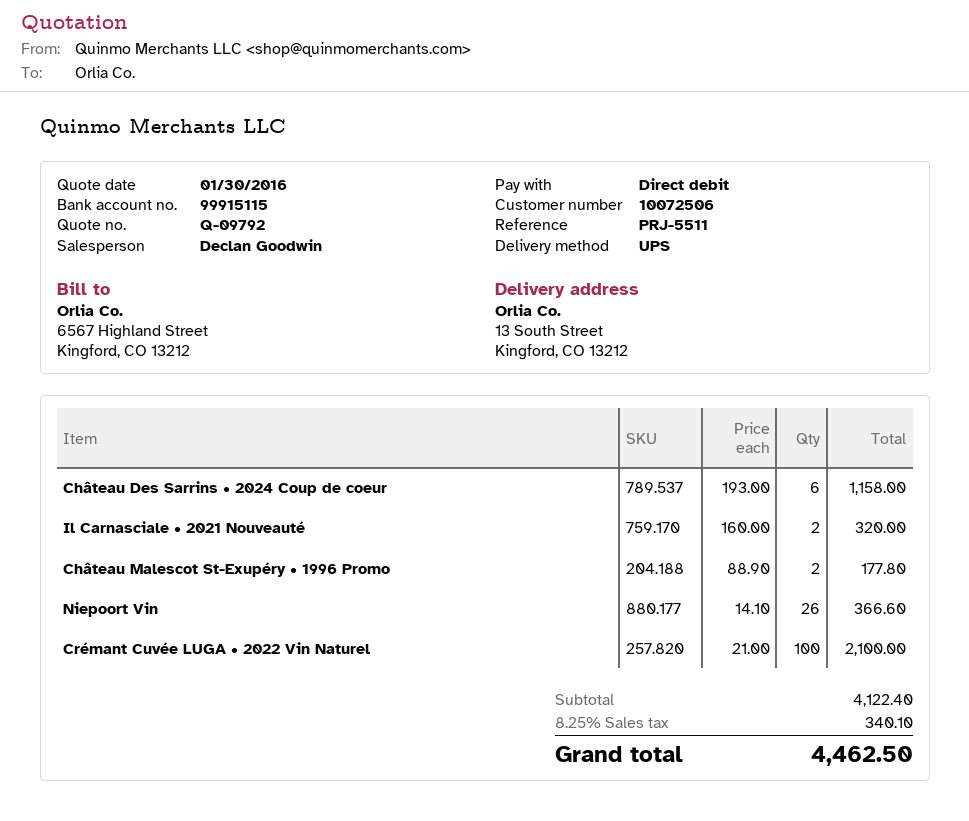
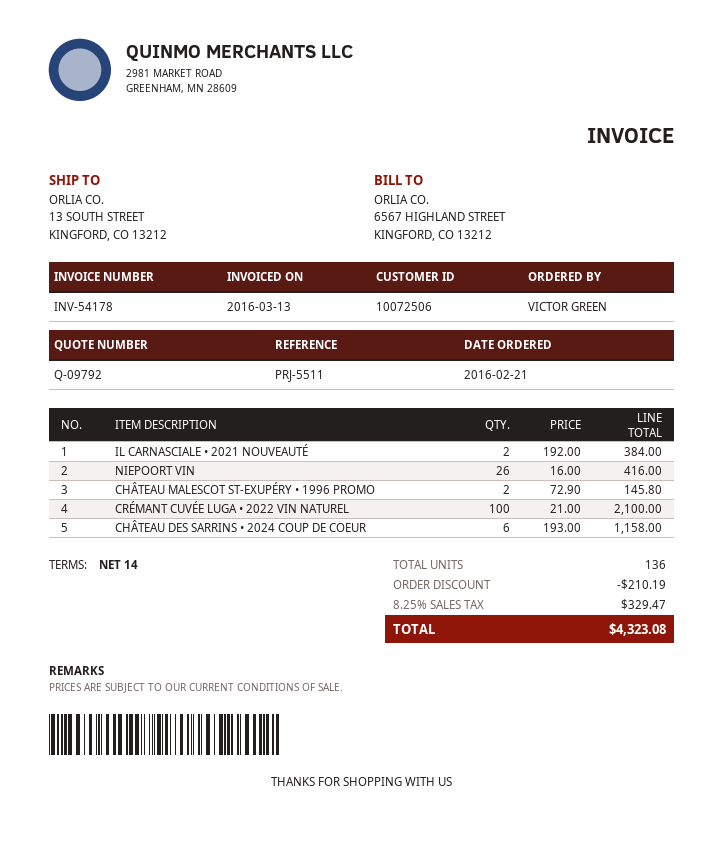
Il Carnasciale • 2021 Nouveauté: 2 x 160.00 = 320.00 -> 2 x 192.00 = 384.00
Château Malescot St-Exupéry • 1996 Promo: 2 x 88.90 = 177.80 -> 2 x 72.90 = 145.80
Niepoort Vin: 26 x 14.10 = 366.60 -> 26 x 16.00 = 416.00
discount: none -> 210.19
tax: 8.25% = 340.10 -> 8.25% = 329.47
total: 4462.50 -> 4323.08

